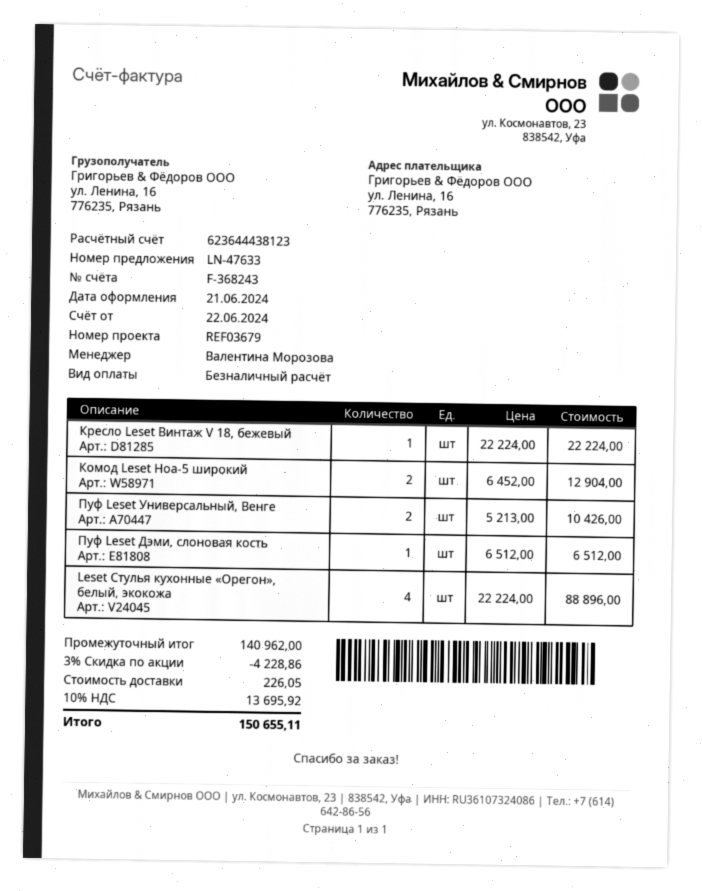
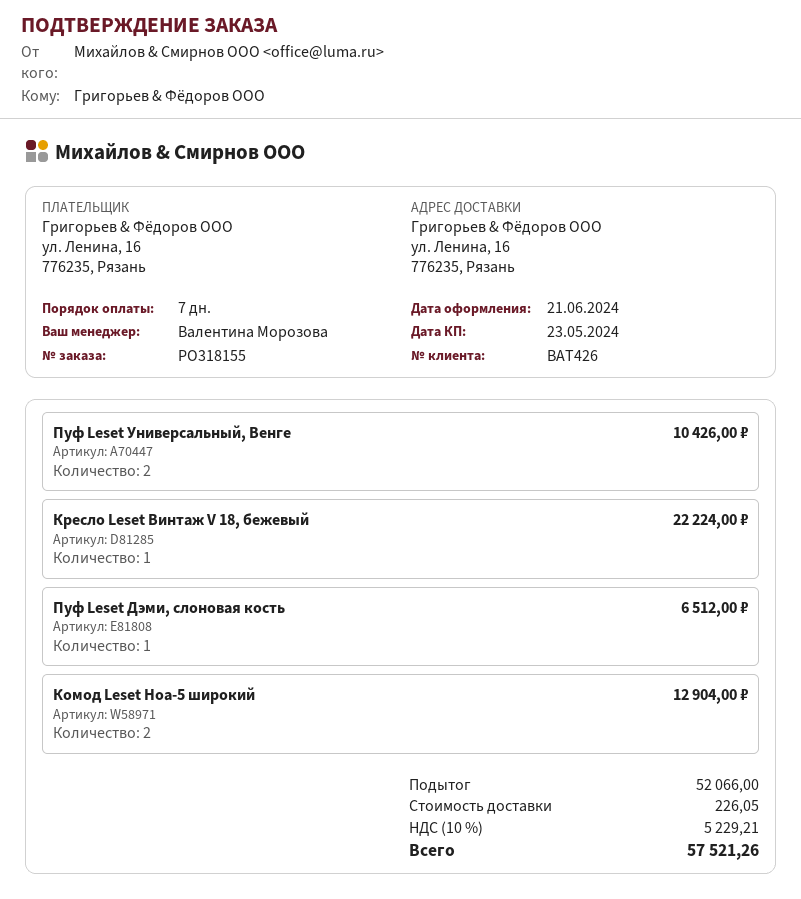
Leset Стулья кухонные «Орегон», белый, экокожа: 4 for 88896.00 -> none
subtotal: 140962.00 -> 52066.00
discount: 3% = 4228.86 -> none
tax: 10% = 13695.92 -> 10% = 5229.21
total: 150655.11 -> 57521.26

